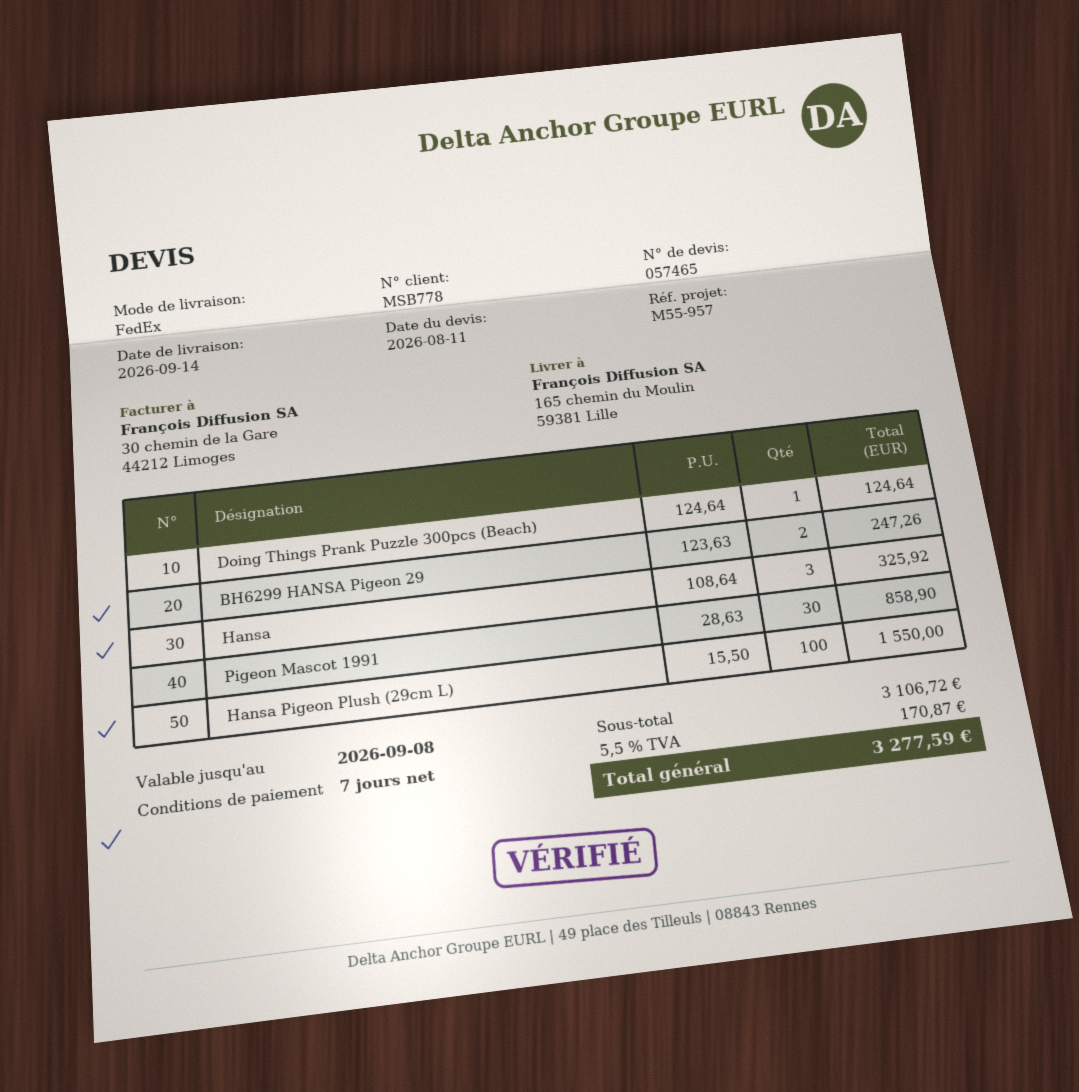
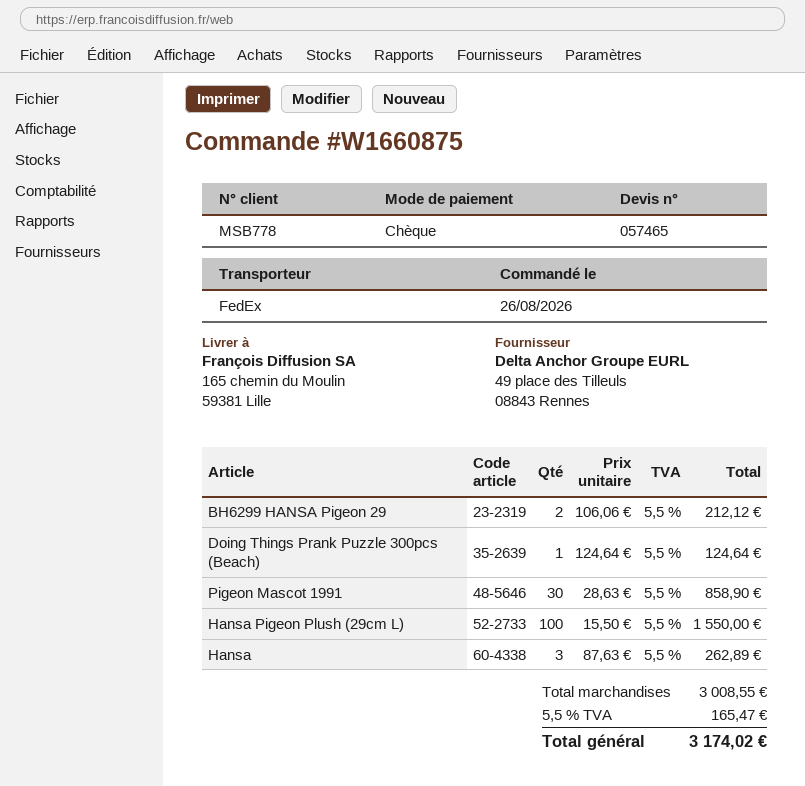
BH6299 HANSA Pigeon 29: 2 x 123.63 = 247.26 -> 2 x 106.06 = 212.12
Hansa: 3 x 108.64 = 325.92 -> 3 x 87.63 = 262.89
subtotal: 3106.72 -> 3008.55
tax: 5.5% = 170.87 -> 5.5% = 165.47
total: 3277.59 -> 3174.02

